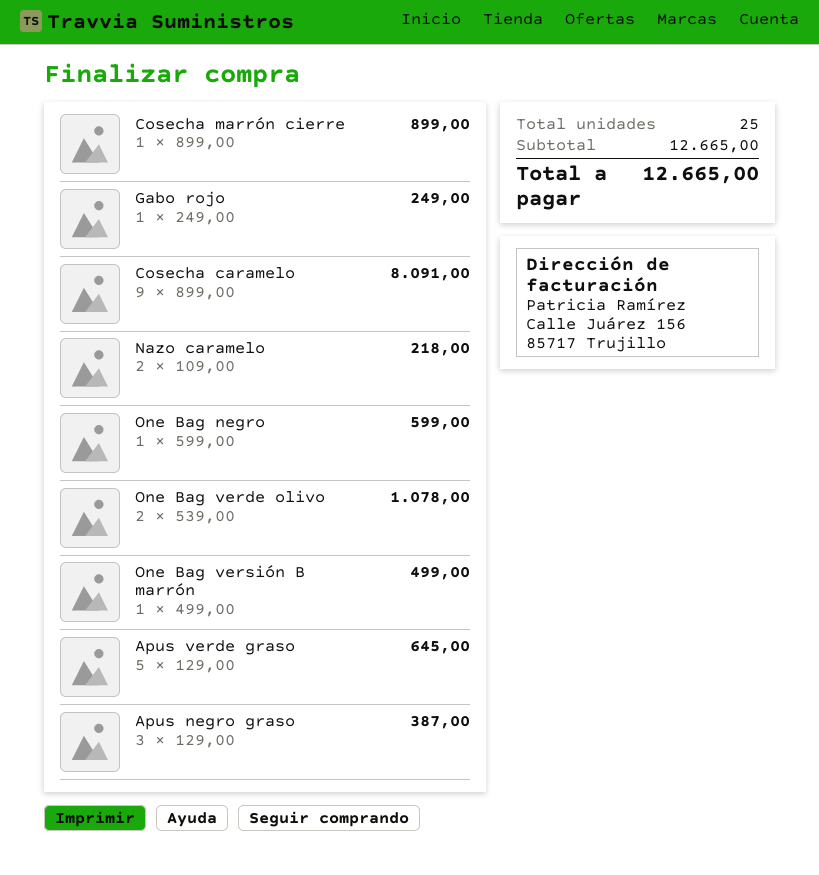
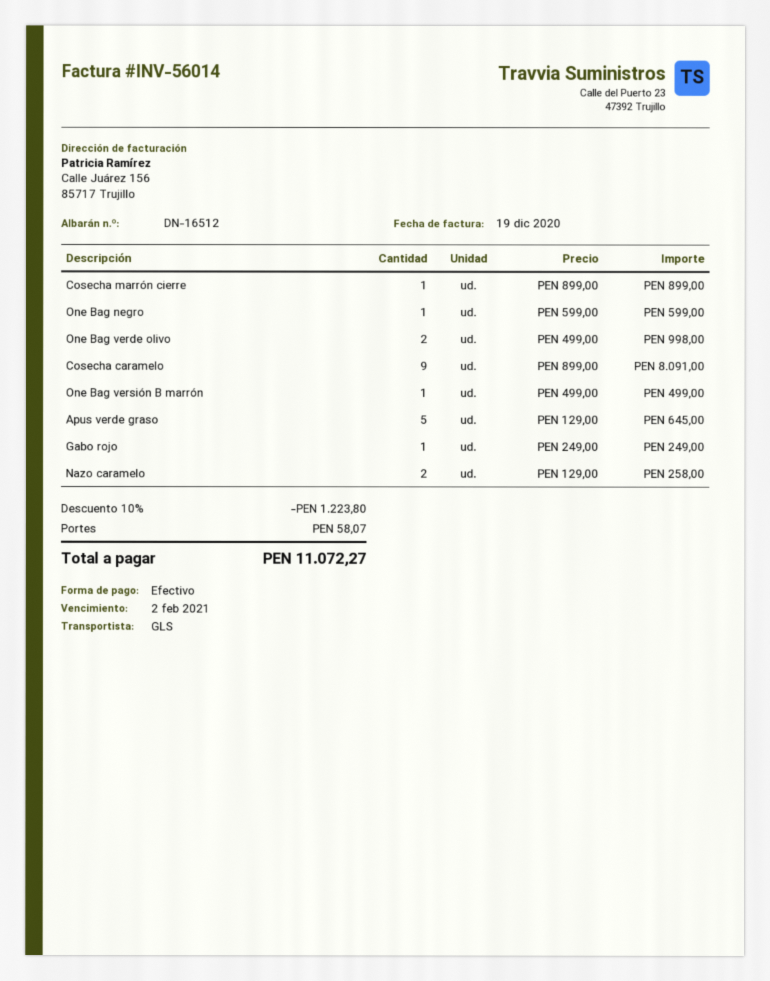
Nazo caramelo: 2 x 109.00 = 218.00 -> 2 x 129.00 = 258.00
One Bag verde olivo: 2 x 539.00 = 1078.00 -> 2 x 499.00 = 998.00
Apus negro graso: 3 x 129.00 = 387.00 -> none
discount: none -> 10% = 1223.80
shipping: none -> 58.07
total: 12665.00 -> 11072.27

